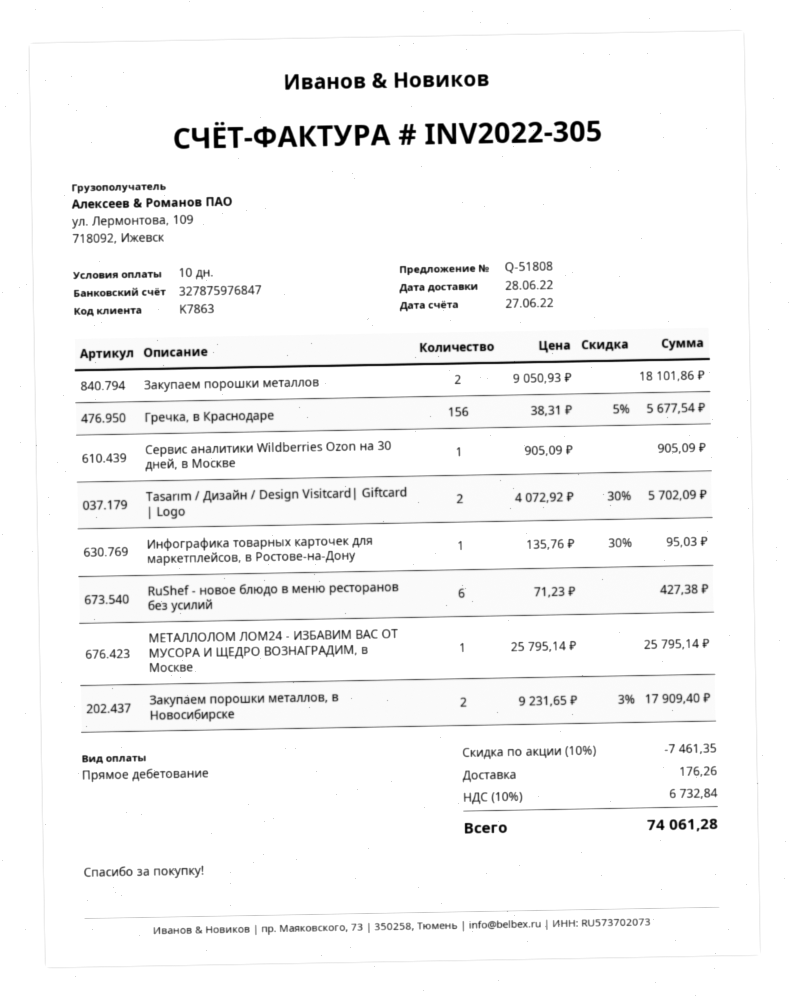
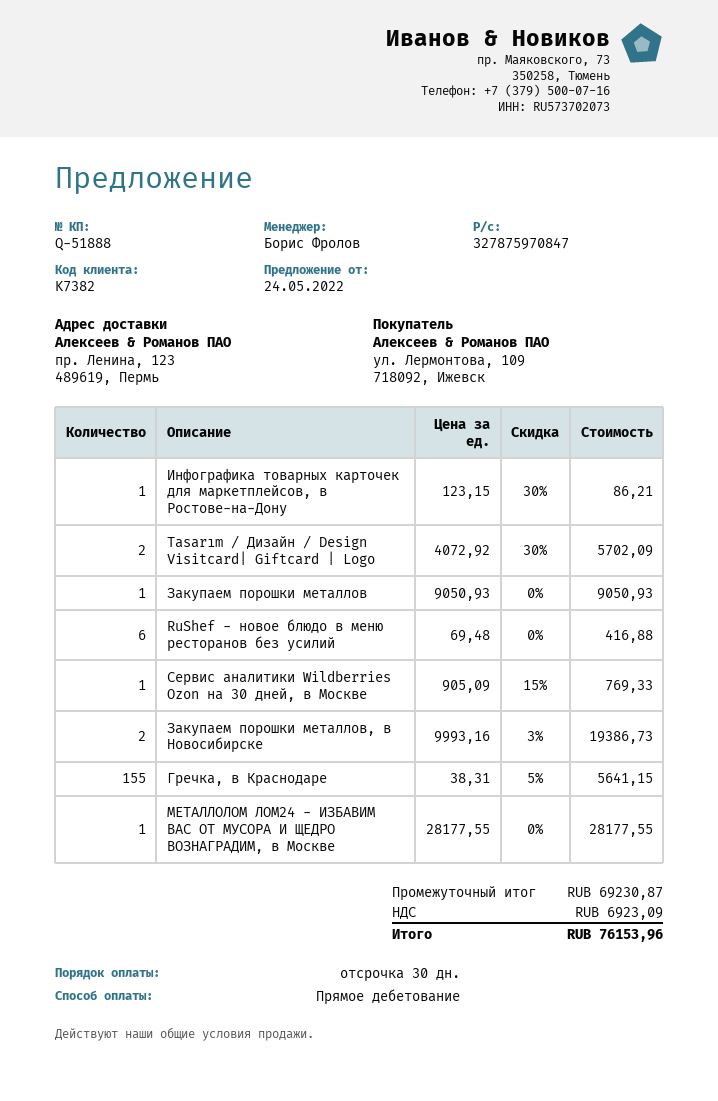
quote number: Q-51808 -> Q-51888
payment terms: 10 days -> 30 days
customer number: K7863 -> K7382
bank account: 327875976847 -> 327875970847
ship to: ул. Лермонтова, 109, 718092, Ижевск -> пр. Ленина, 123, 489619, Пермь
Закупаем порошки металлов: 2 x 9050.93 = 18101.86 -> 1 x 9050.93 = 9050.93
Гречка, в Краснодаре: 156 x 38.31 - 5% = 5677.54 -> 155 x 38.31 - 5% = 5641.15
Сервис аналитики Wildberries Ozon на 30 дней, в Москве: 1 x 905.09 = 905.09 -> 1 x 905.09 - 15% = 769.33
Инфографика товарных карточек для маркетплейсов, в Ростове-на-Дону: 1 x 135.76 - 30% = 95.03 -> 1 x 123.15 - 30% = 86.21
RuShef - новое блюдо в меню ресторанов без усилий: 6 x 71.23 = 427.38 -> 6 x 69.48 = 416.88
МЕТАЛЛОЛОМ ЛОМ24 - ИЗБАВИМ ВАС ОТ МУСОРА И ЩЕДРО ВОЗНАГРАДИМ, в Москве: 1 x 25795.14 = 25795.14 -> 1 x 28177.55 = 28177.55
Закупаем порошки металлов, в Новосибирске: 2 x 9231.65 - 3% = 17909.40 -> 2 x 9993.16 - 3% = 19386.73
discount: 10% = 7461.35 -> none
shipping: 176.26 -> none
tax: 6732.84 -> 6923.09
total: 74061.28 -> 76153.96

